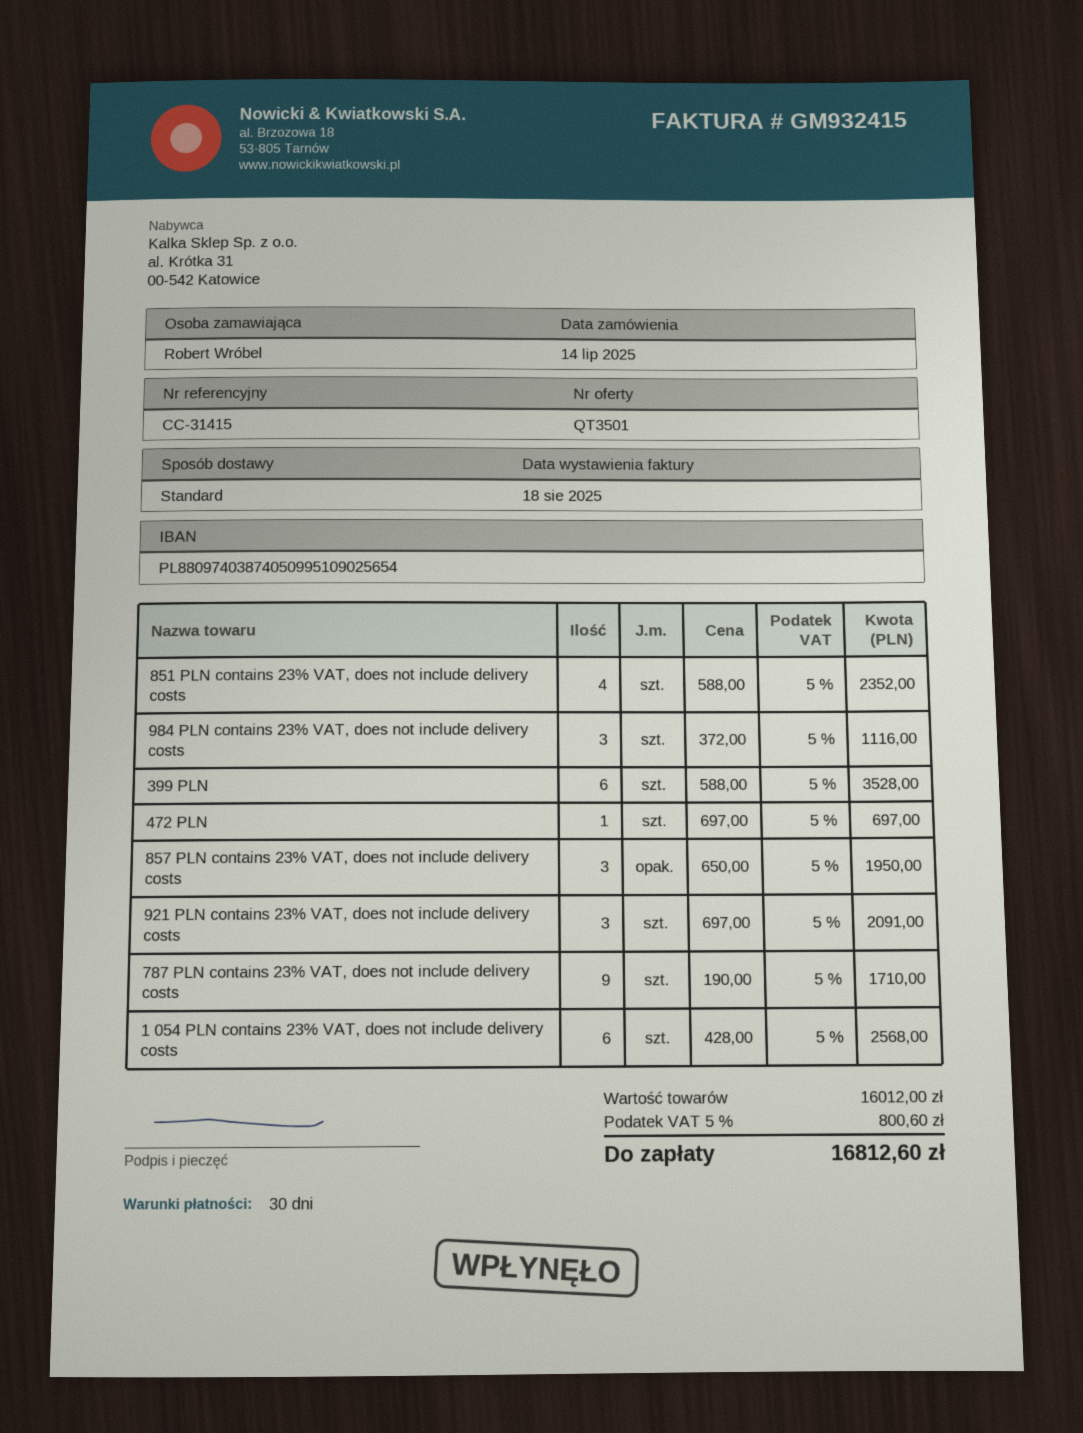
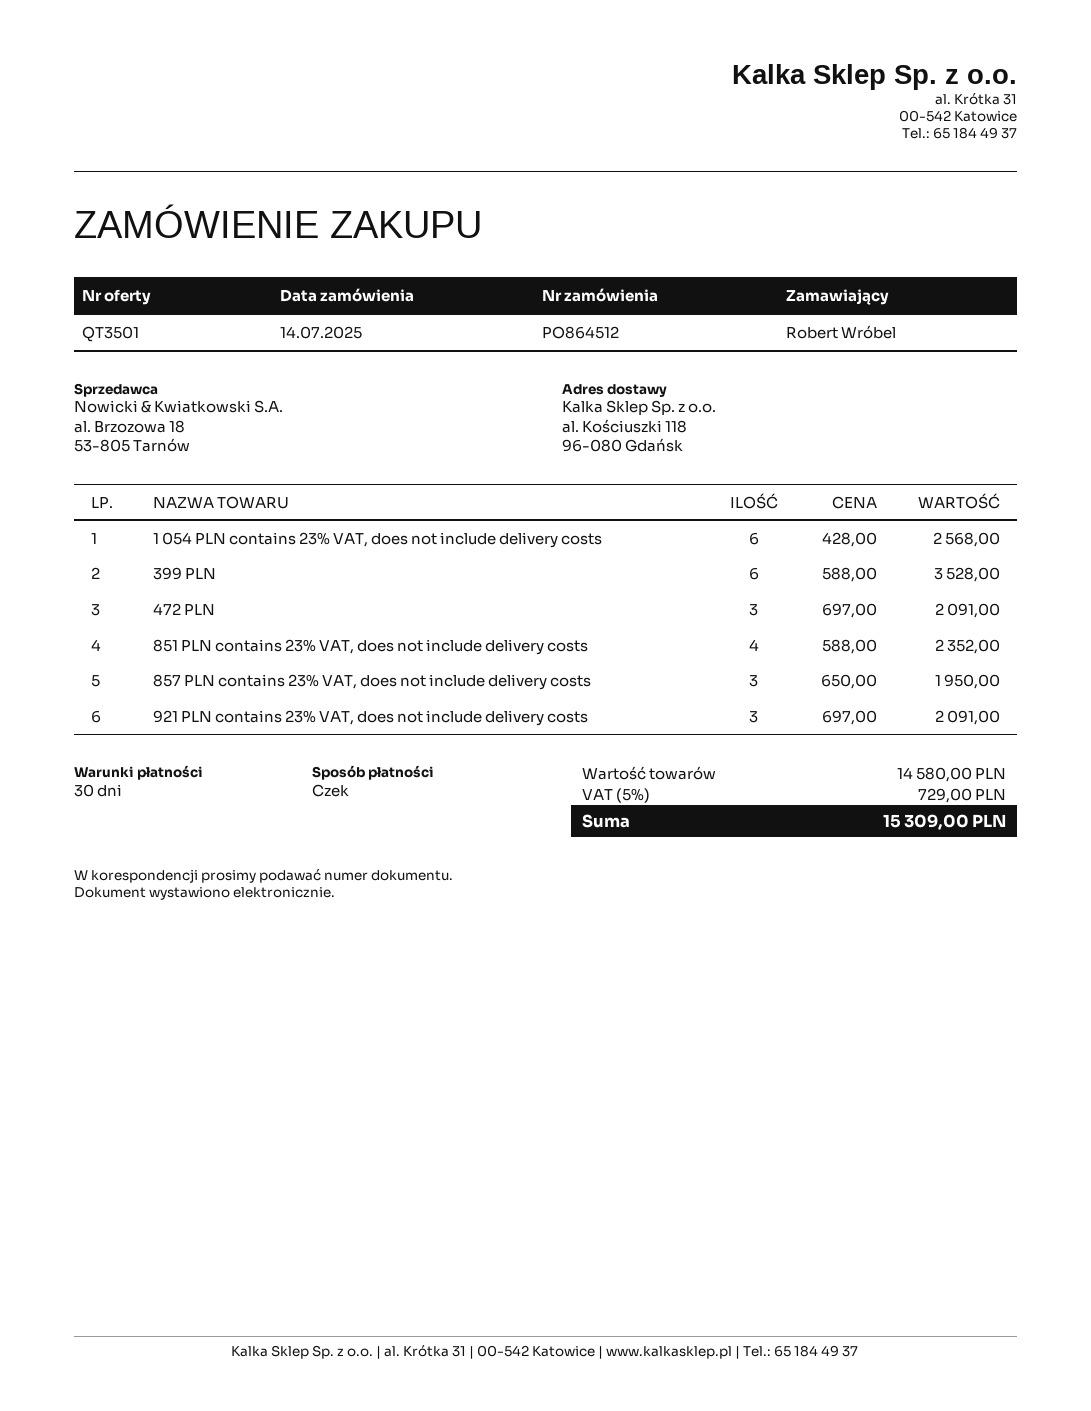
984 PLN contains 23% VAT, does not include delivery costs: 3 x 372.00 = 1116.00 -> none
472 PLN: 1 x 697.00 = 697.00 -> 3 x 697.00 = 2091.00
787 PLN contains 23% VAT, does not include delivery costs: 9 x 190.00 = 1710.00 -> none
subtotal: 16012.00 -> 14580.00
tax: 5% = 800.60 -> 5% = 729.00
total: 16812.60 -> 15309.00

